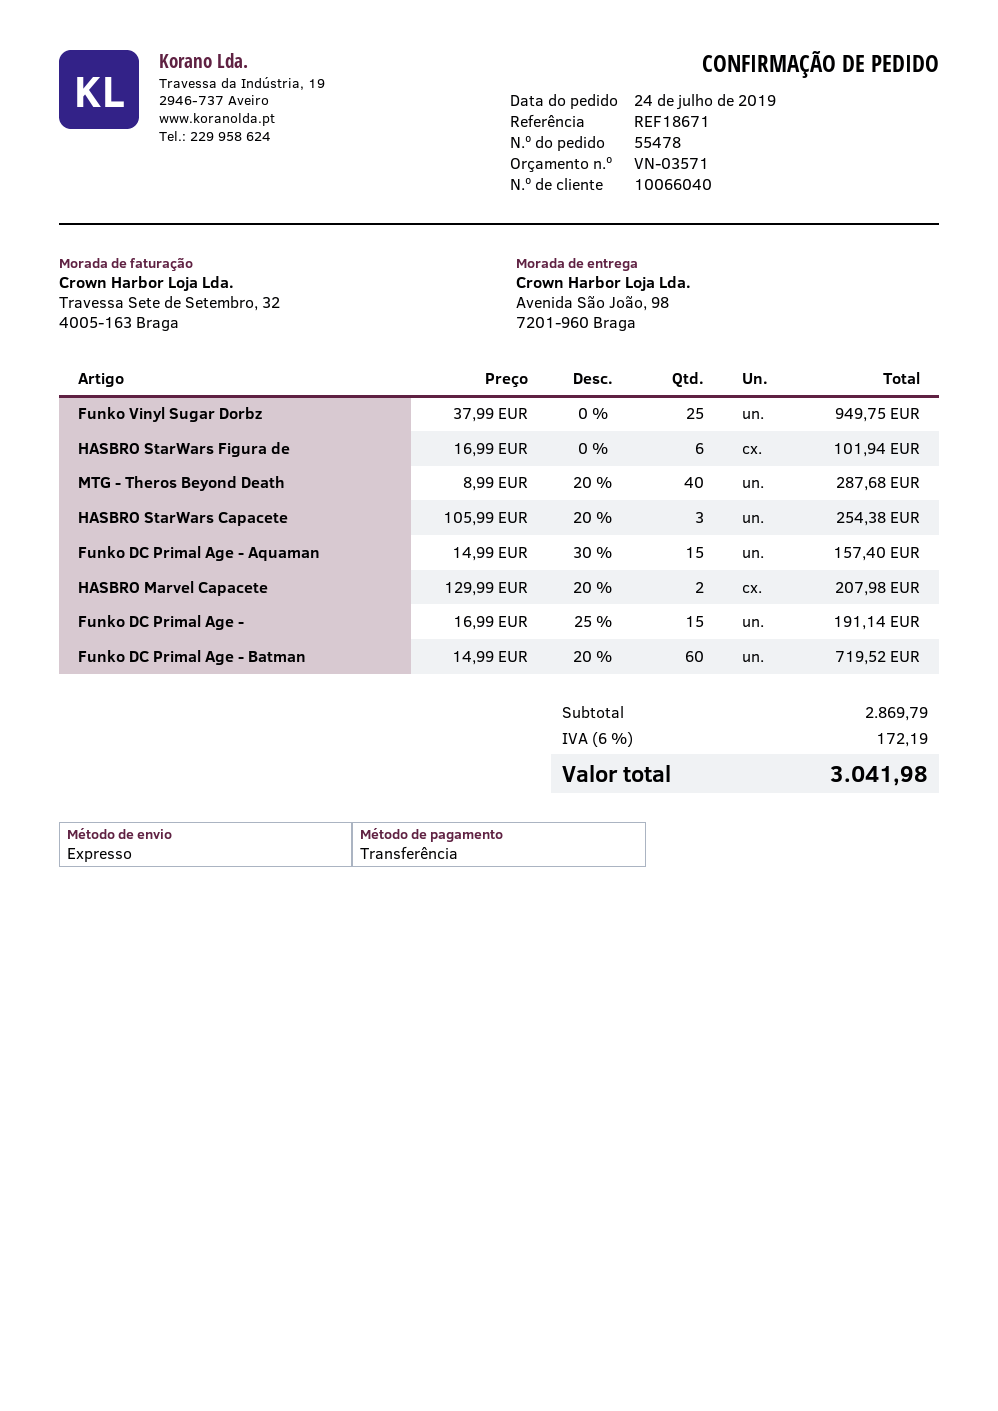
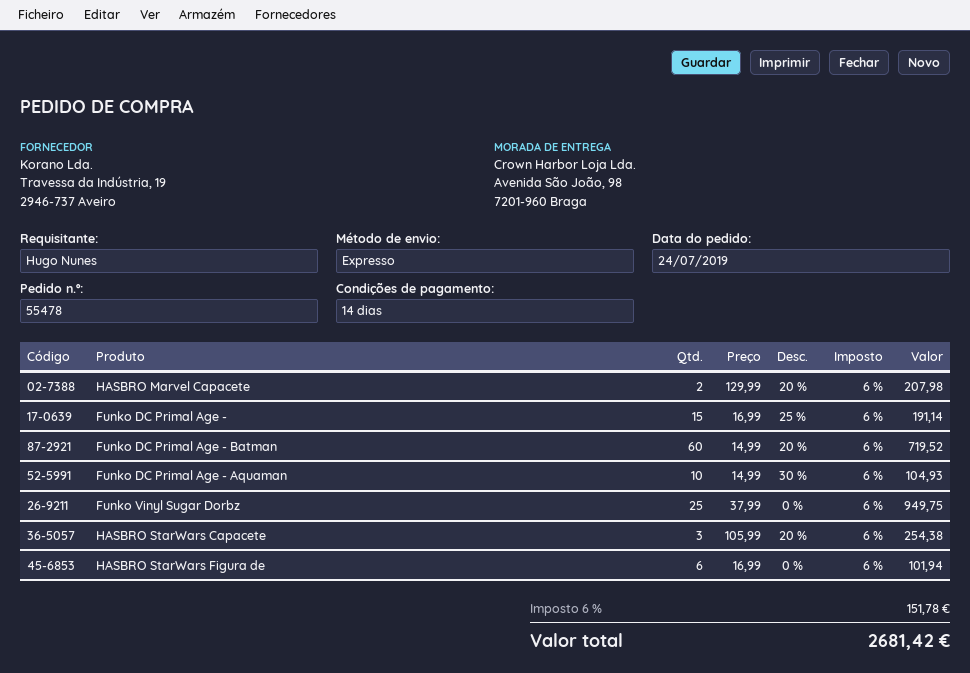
MTG - Theros Beyond Death: 40 x 8.99 - 20% = 287.68 -> none
Funko DC Primal Age - Aquaman: 15 x 14.99 - 30% = 157.40 -> 10 x 14.99 - 30% = 104.93
tax: 6% = 172.19 -> 6% = 151.78
total: 3041.98 -> 2681.42

